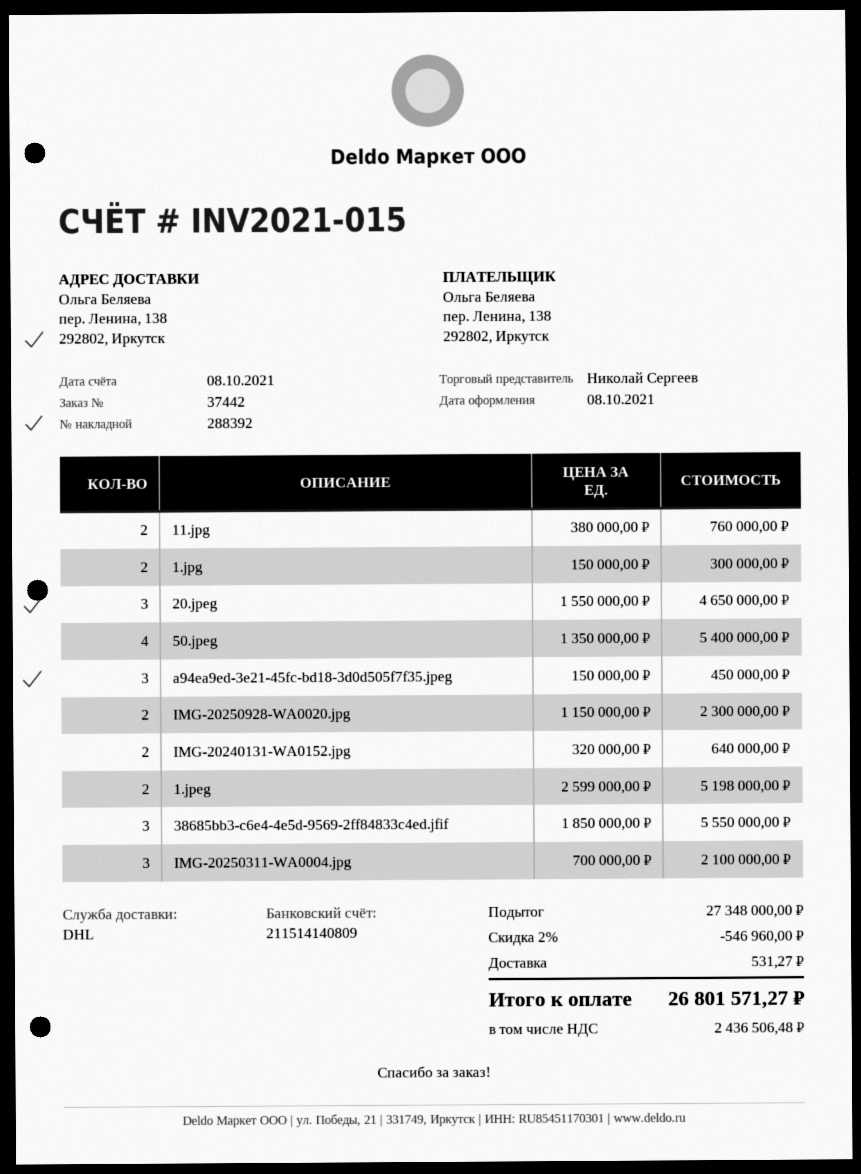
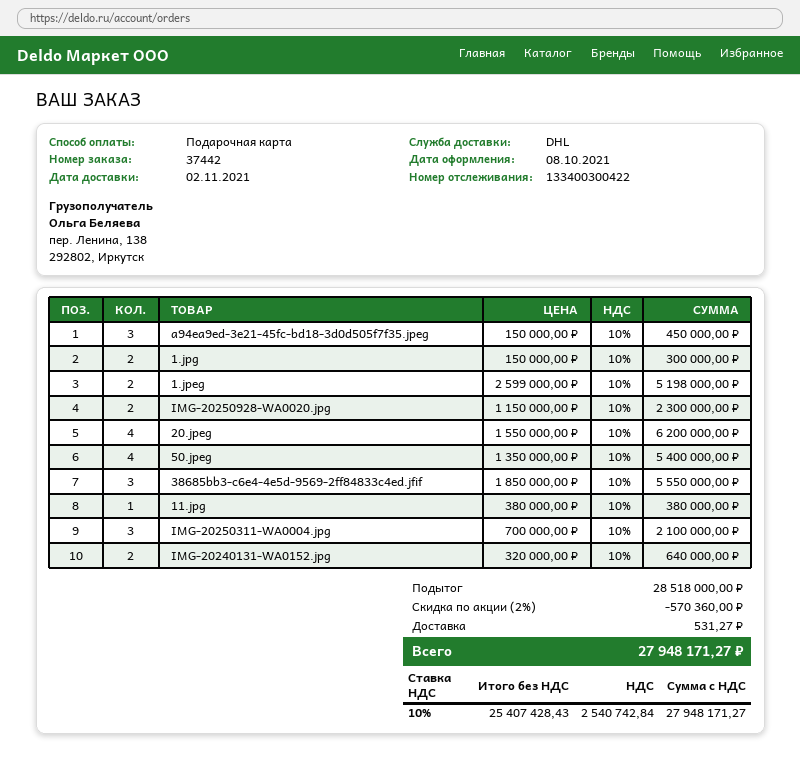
11.jpg: 2 x 380000.00 = 760000.00 -> 1 x 380000.00 = 380000.00
20.jpeg: 3 x 1550000.00 = 4650000.00 -> 4 x 1550000.00 = 6200000.00
subtotal: 27348000.00 -> 28518000.00
discount: 2% = 546960.00 -> 2% = 570360.00
tax: 2436506.48 -> 2540742.84
total: 26801571.27 -> 27948171.27

